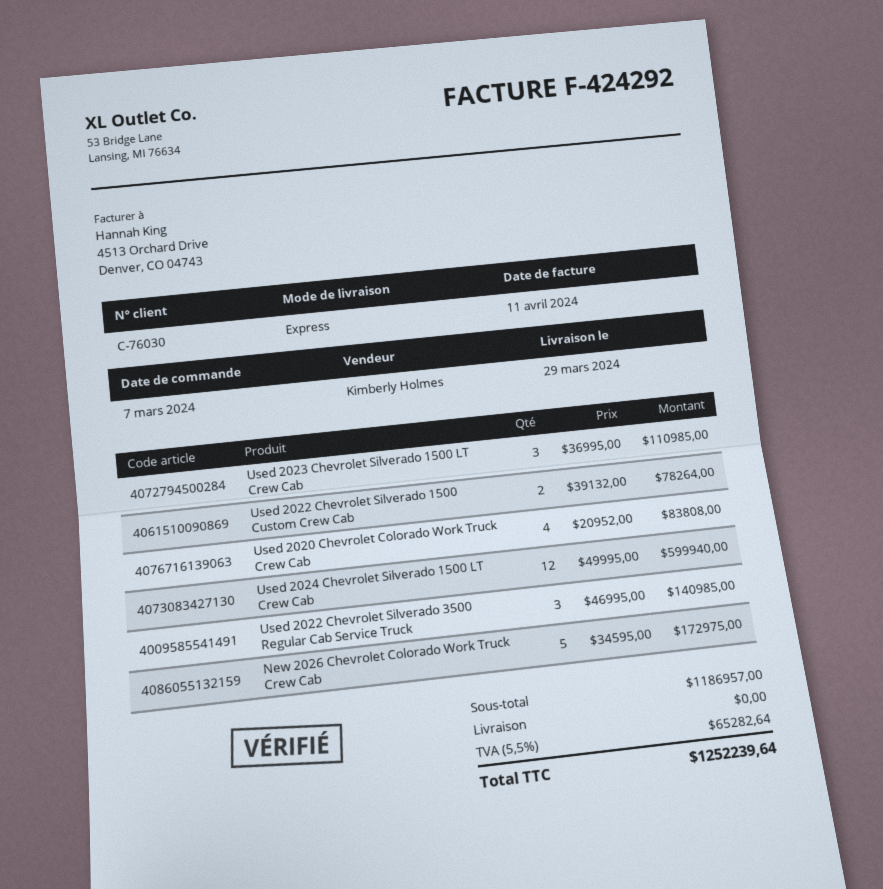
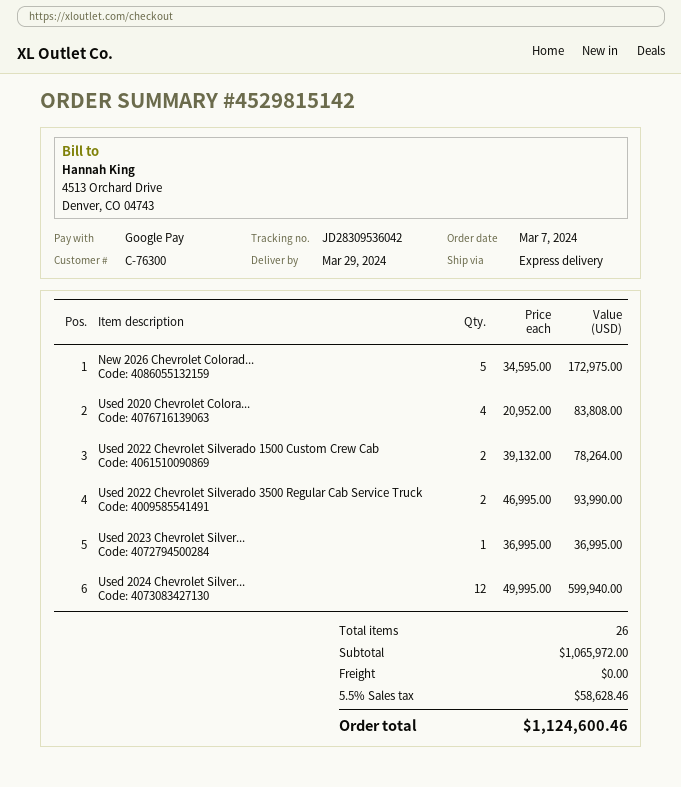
customer number: C-76030 -> C-76300
Used 2023 Chevrolet Silverado 1500 LT Crew Cab: 3 x 36995.00 = 110985.00 -> 1 x 36995.00 = 36995.00
Used 2022 Chevrolet Silverado 3500 Regular Cab Service Truck: 3 x 46995.00 = 140985.00 -> 2 x 46995.00 = 93990.00
subtotal: 1186957.00 -> 1065972.00
tax: 5.5% = 65282.64 -> 5.5% = 58628.46
total: 1252239.64 -> 1124600.46

